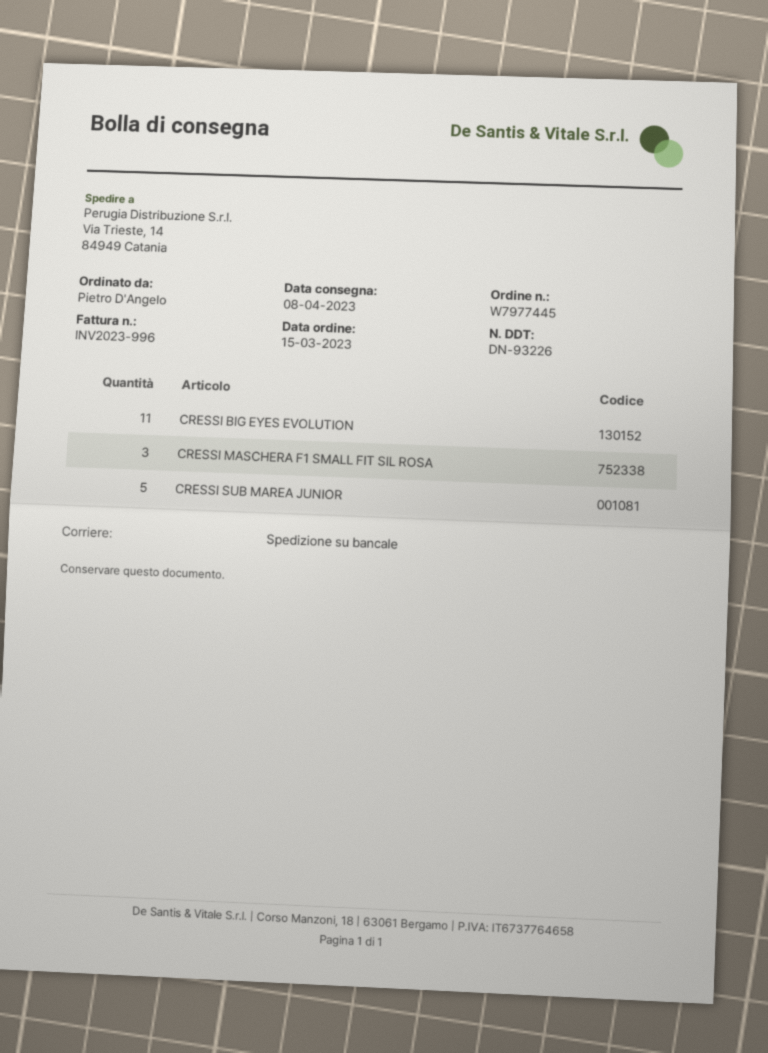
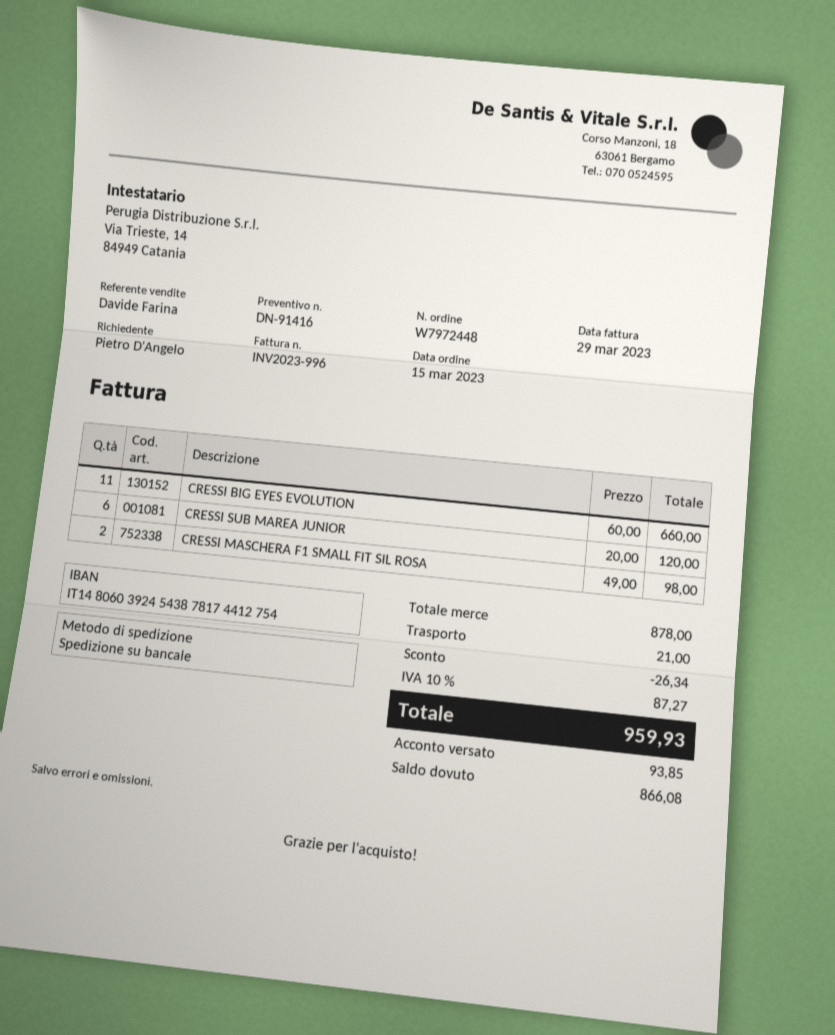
order number: W7977445 -> W7972448
CRESSI MASCHERA F1 SMALL FIT SIL ROSA: 3 -> 2
CRESSI SUB MAREA JUNIOR: 5 -> 6

